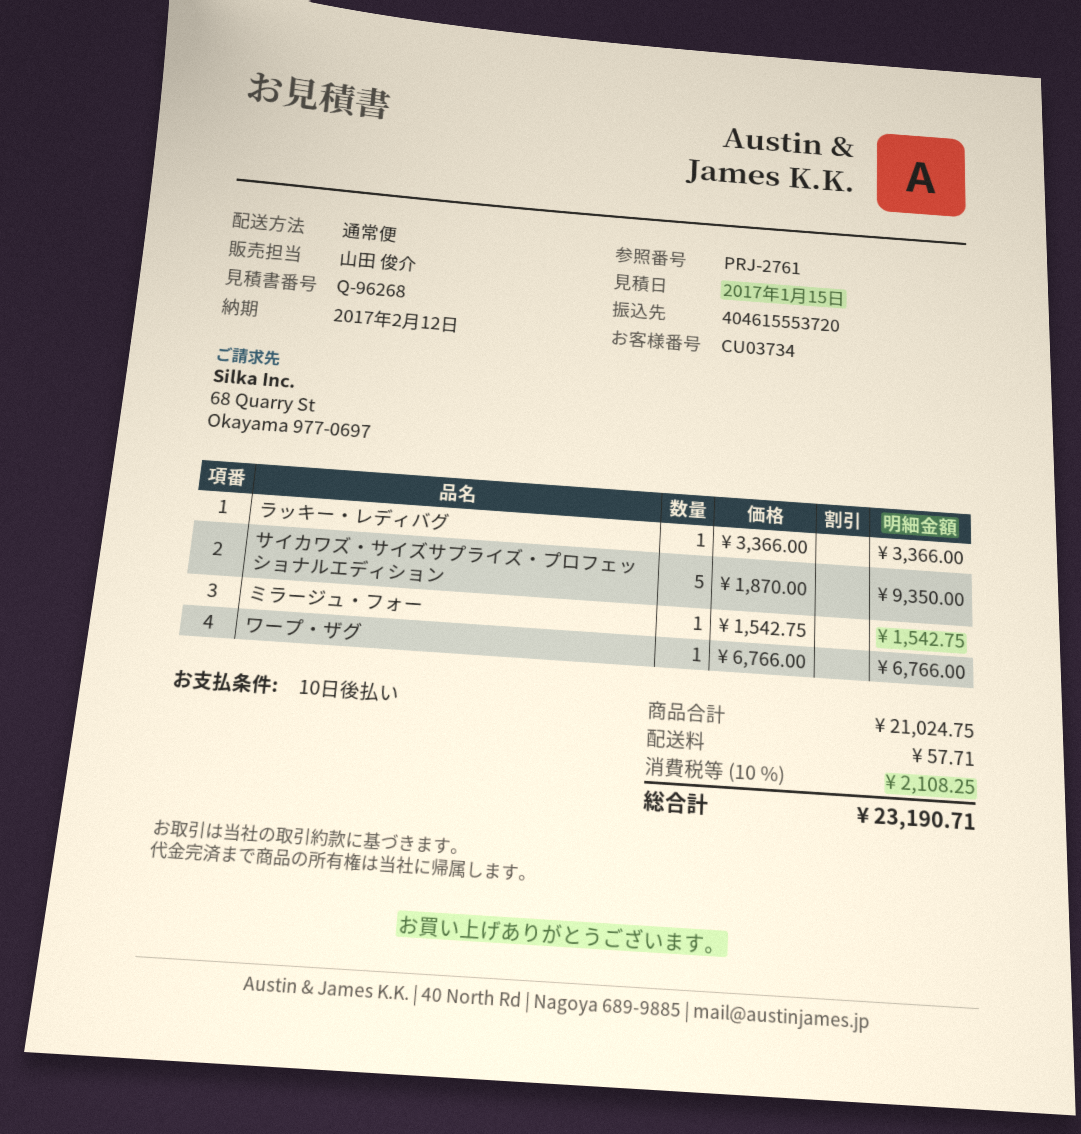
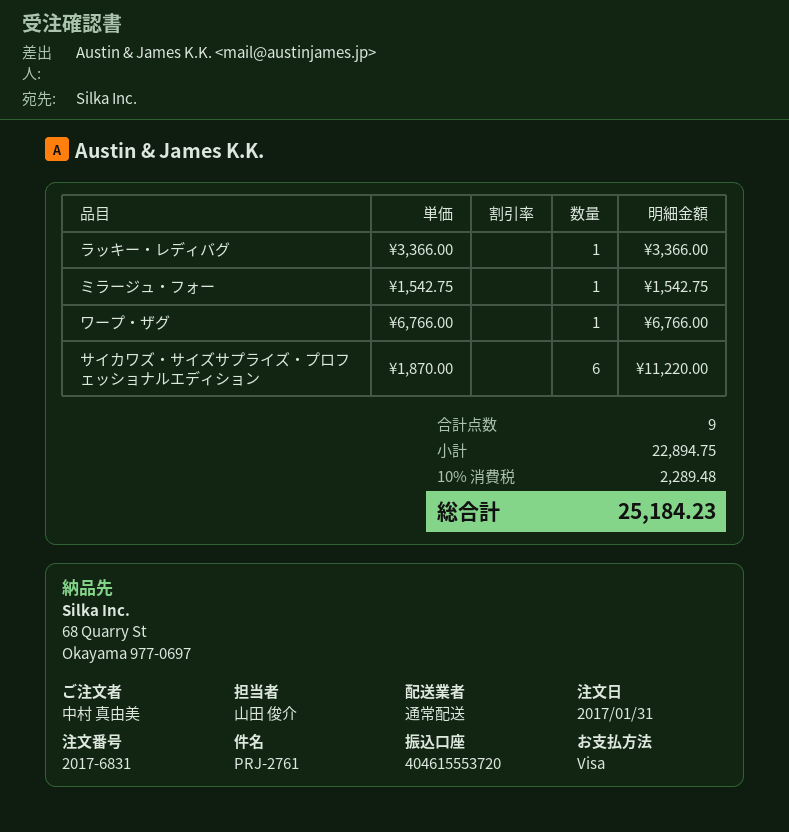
サイカワズ・サイズサプライズ・プロフェッショナルエディション: 5 x 1870.00 = 9350.00 -> 6 x 1870.00 = 11220.00
subtotal: 21024.75 -> 22894.75
shipping: 57.71 -> none
tax: 10% = 2108.25 -> 10% = 2289.48
total: 23190.71 -> 25184.23

